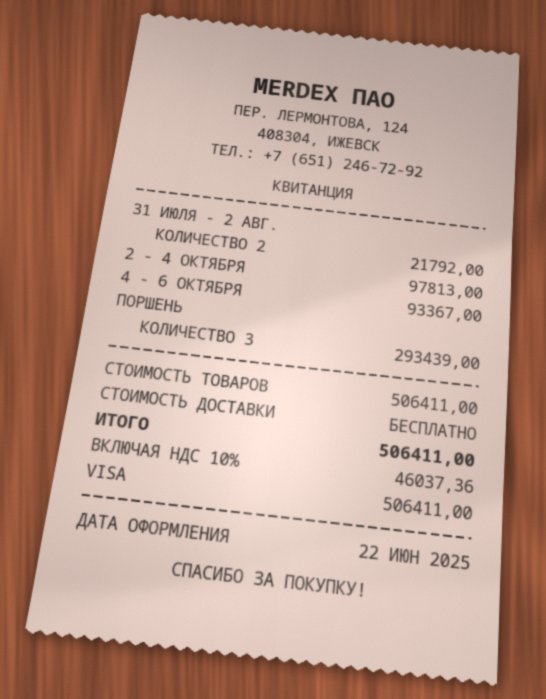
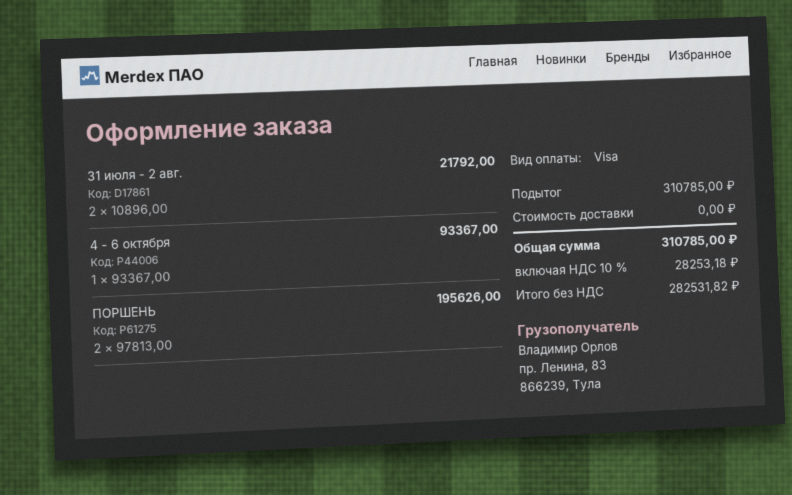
2 - 4 ОКТЯБРЯ: 1 for 97813.00 -> none
ПОРШЕНЬ: 3 for 293439.00 -> 2 for 195626.00
subtotal: 506411.00 -> 310785.00
tax: 10% = 46037.36 -> 10% = 28253.18
total: 506411.00 -> 310785.00

